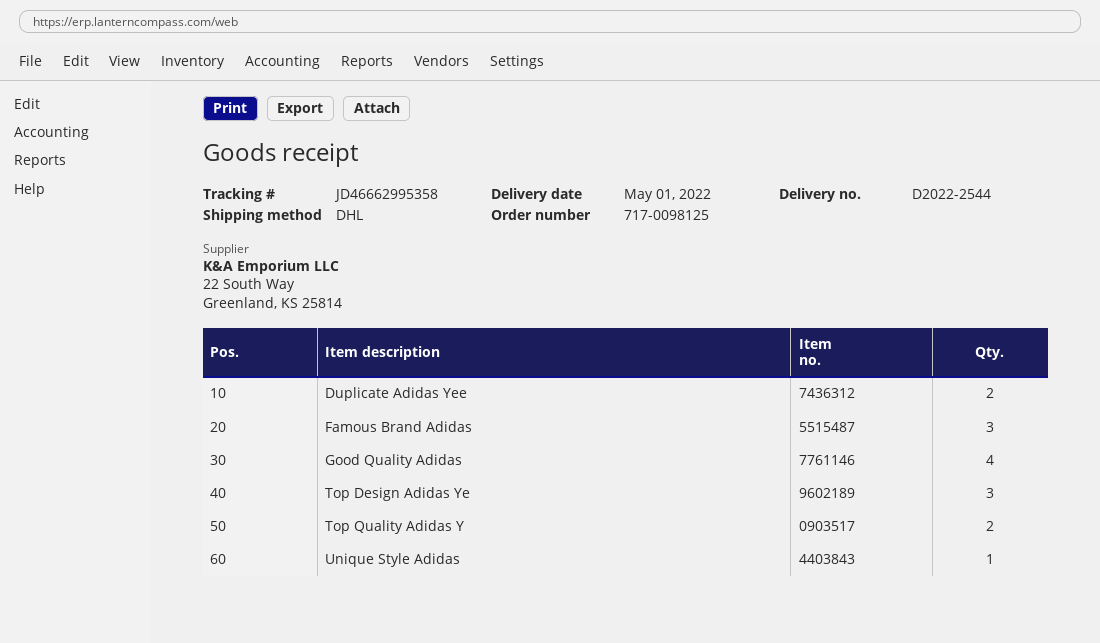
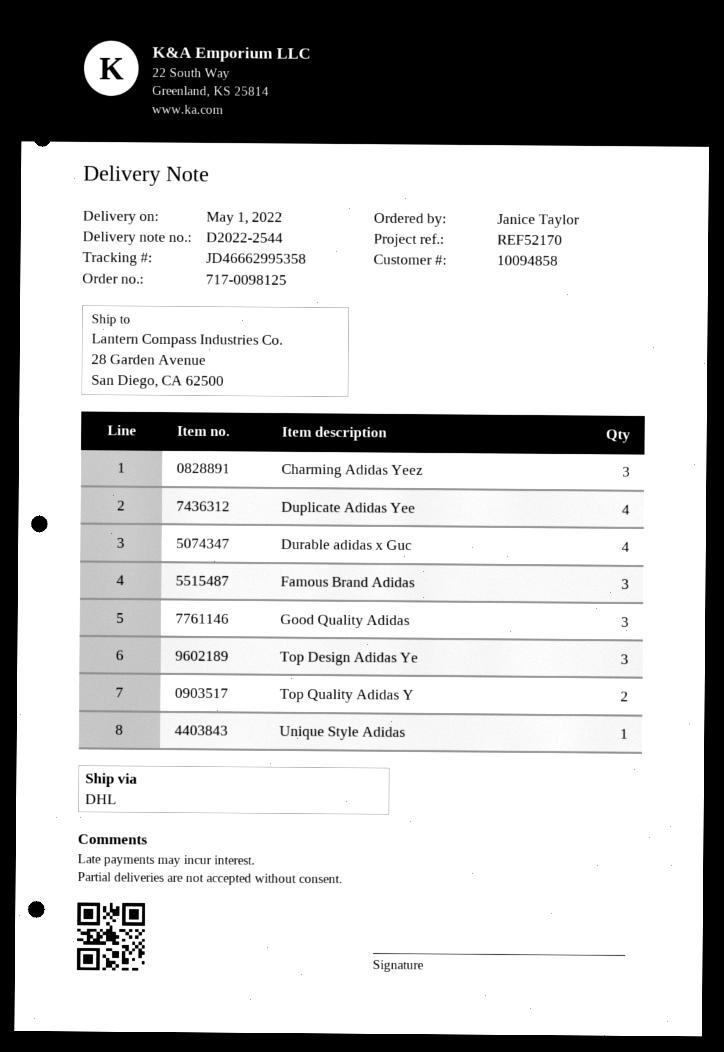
Duplicate Adidas Yee: 2 -> 4
Good Quality Adidas: 4 -> 3
Charming Adidas Yeez: none -> 3
Durable adidas x Guc: none -> 4

